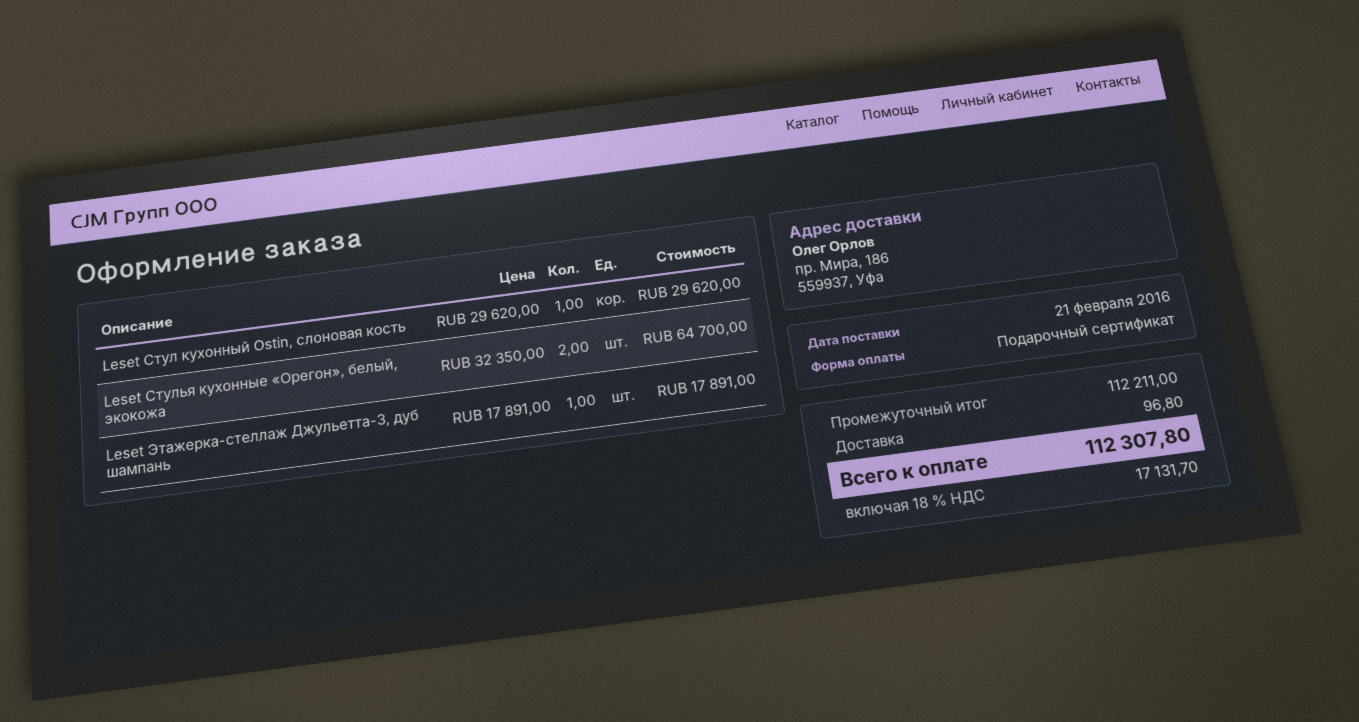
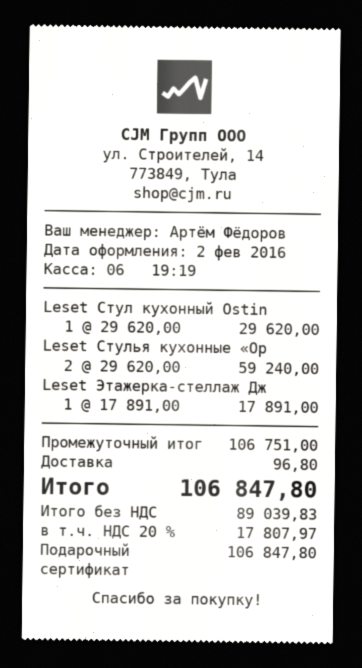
Leset Стулья кухонные «Орегон», белый, экокожа: 2 x 32350.00 = 64700.00 -> 2 x 29620.00 = 59240.00
subtotal: 112211.00 -> 106751.00
tax: 18% = 17131.70 -> 20% = 17807.97
total: 112307.80 -> 106847.80

